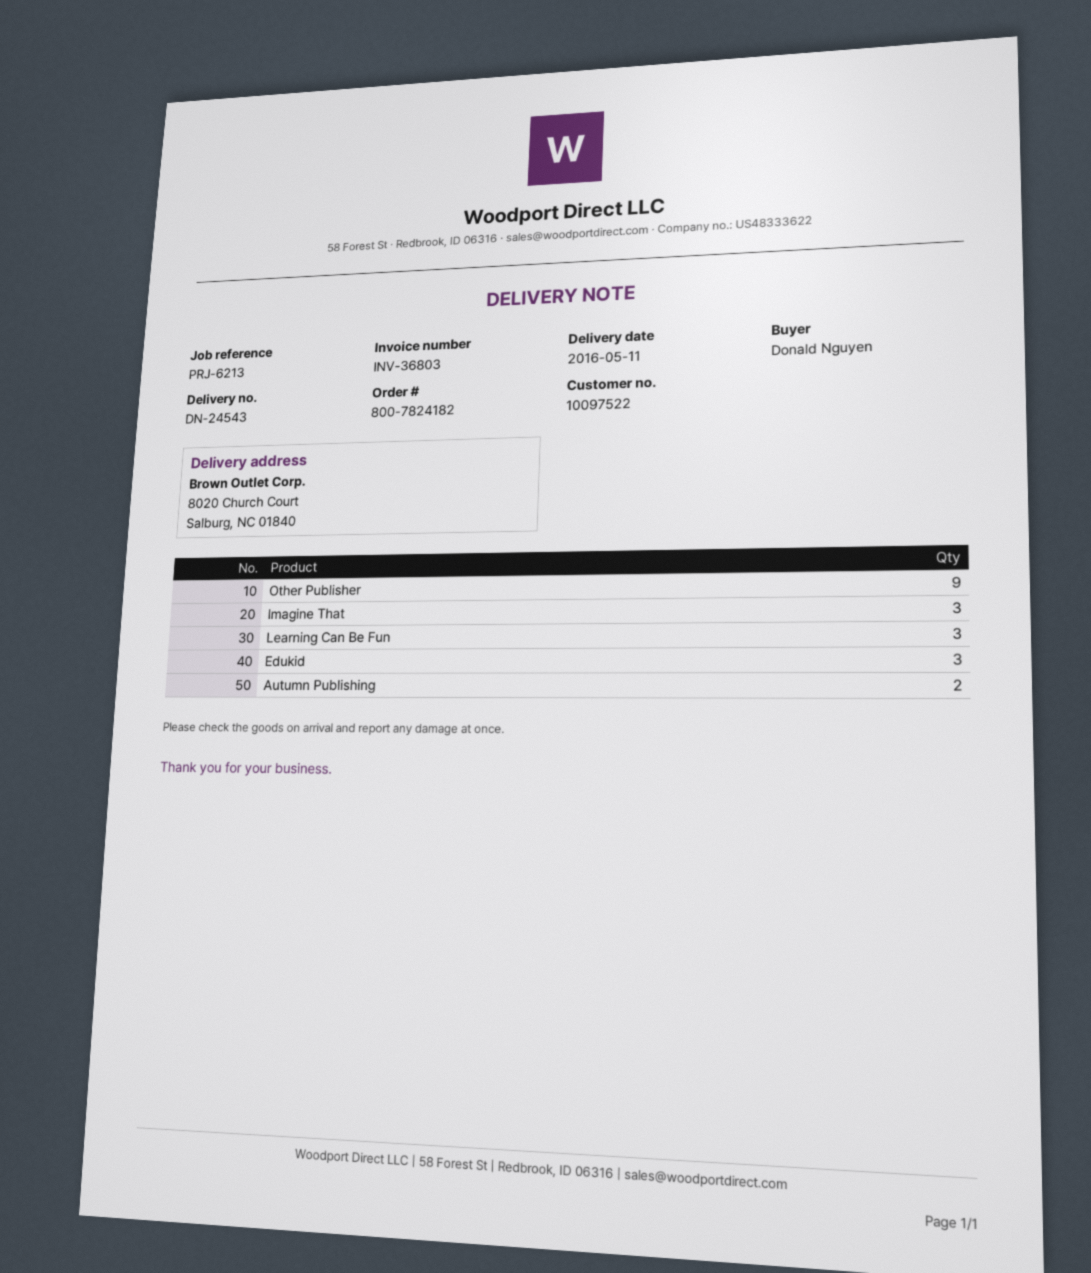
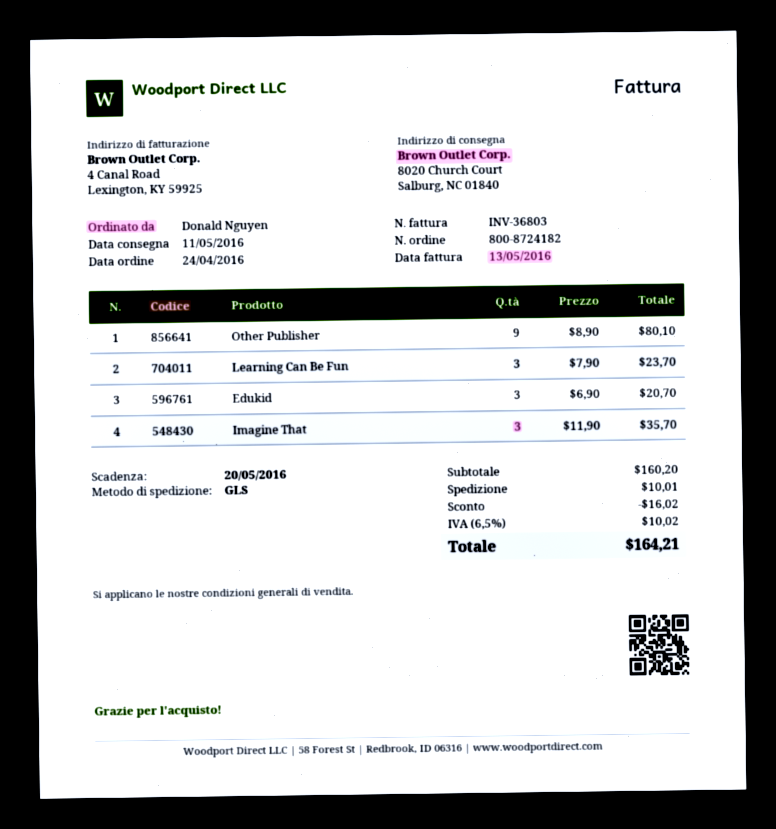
order number: 800-7824182 -> 800-8724182
Autumn Publishing: 2 -> none

